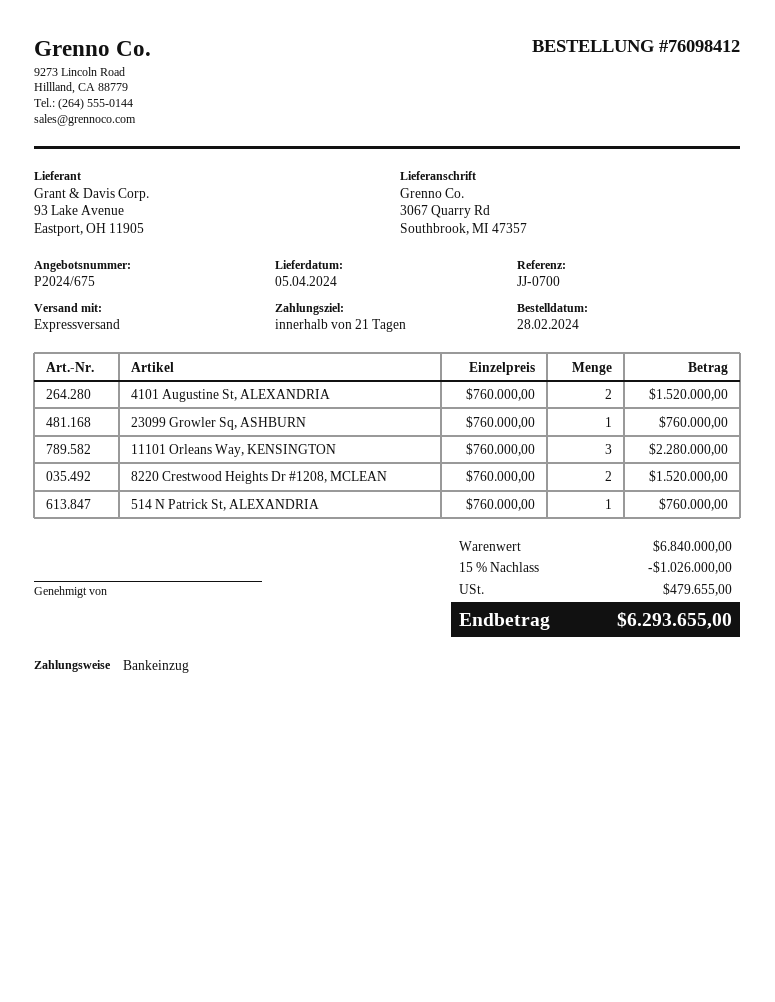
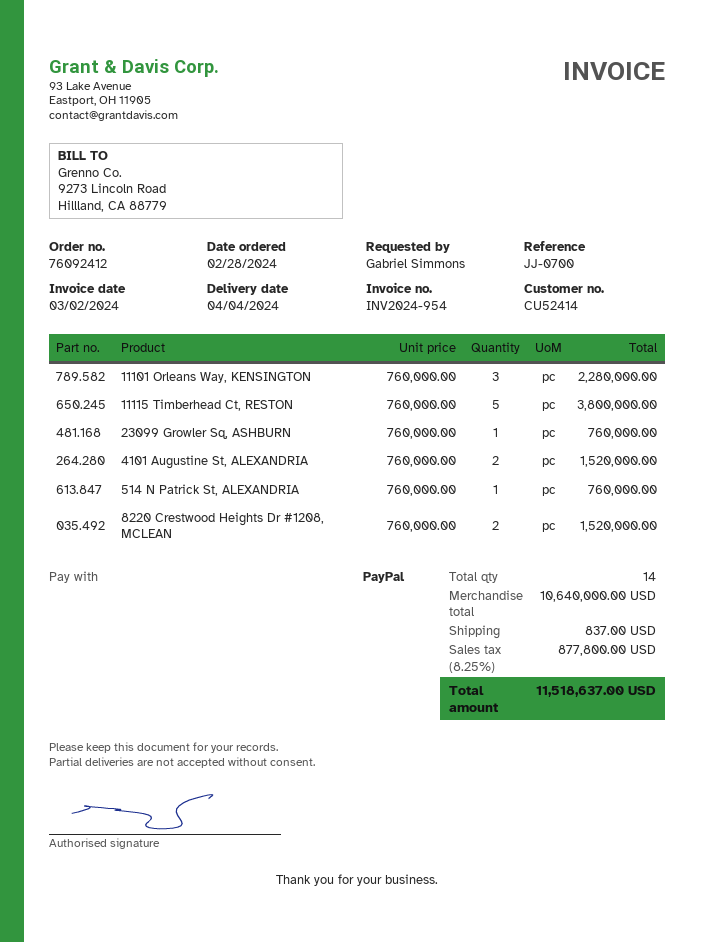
order number: 76098412 -> 76092412
delivery date: 2024-04-05 -> 2024-04-04
payment method: direct debit -> PayPal
11115 Timberhead Ct, RESTON: none -> 5 x 760000.00 = 3800000.00
subtotal: 6840000.00 -> 10640000.00
discount: 15% = 1026000.00 -> none
shipping: none -> 837.00
tax: 479655.00 -> 877800.00
total: 6293655.00 -> 11518637.00

